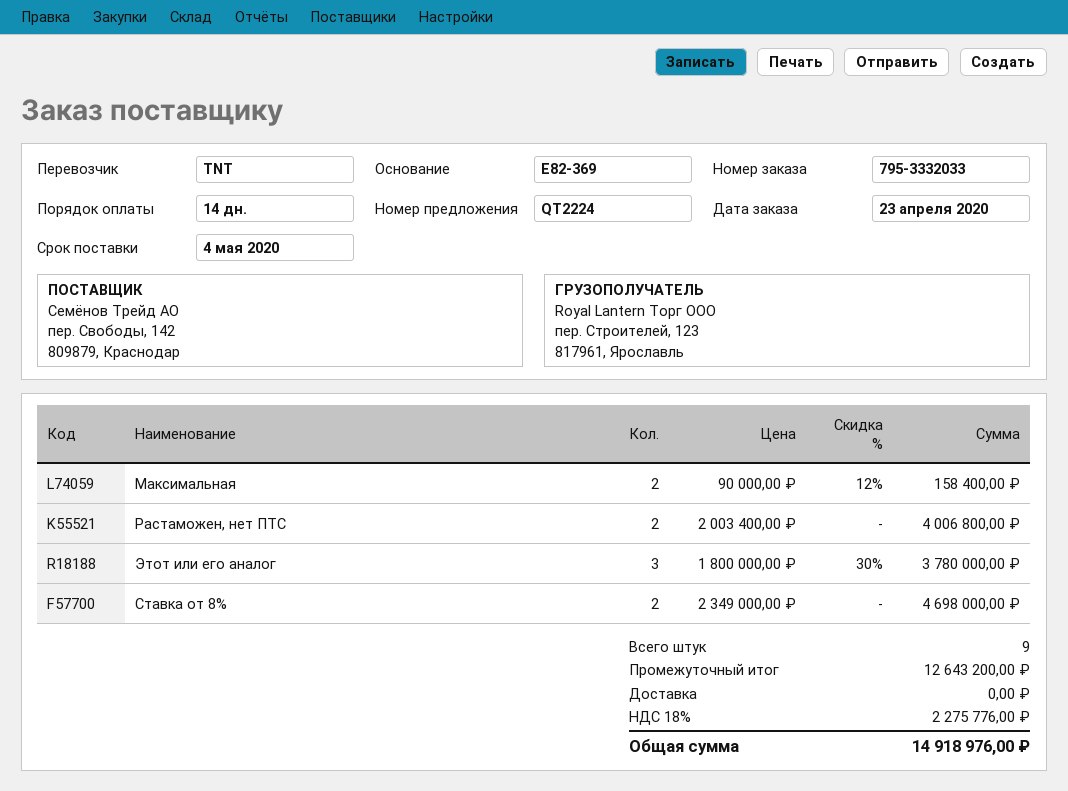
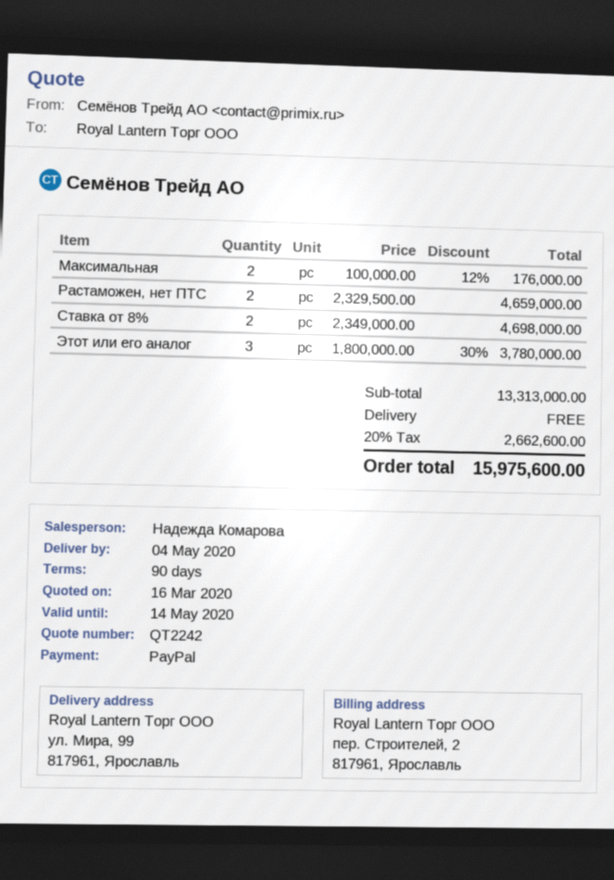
quote number: QT2224 -> QT2242
payment terms: 14 days -> 90 days
ship to: пер. Строителей, 123, 817961, Ярославль -> ул. Мира, 99, 817961, Ярославль
Максимальная: 2 x 90000.00 - 12% = 158400.00 -> 2 x 100000.00 - 12% = 176000.00
Растаможен, нет ПТС: 2 x 2003400.00 = 4006800.00 -> 2 x 2329500.00 = 4659000.00
subtotal: 12643200.00 -> 13313000.00
tax: 18% = 2275776.00 -> 20% = 2662600.00
total: 14918976.00 -> 15975600.00

